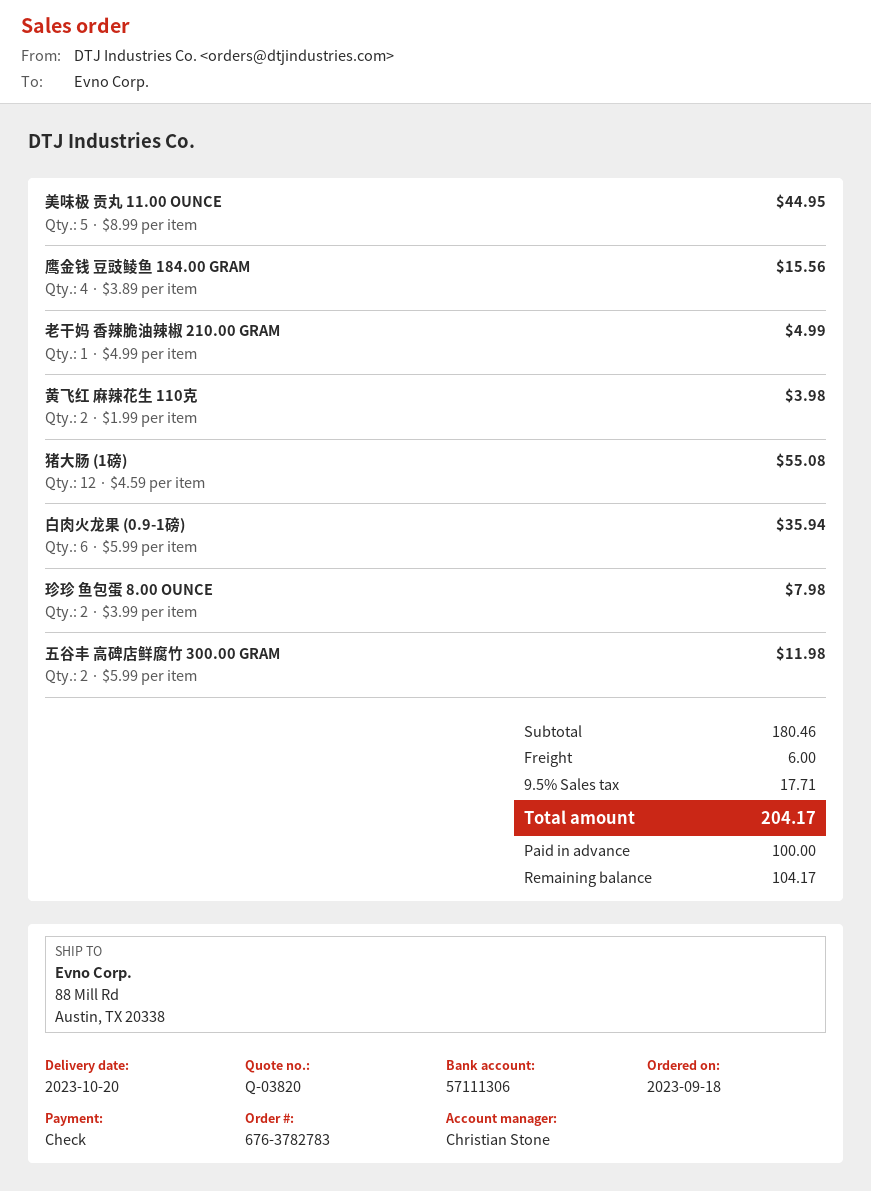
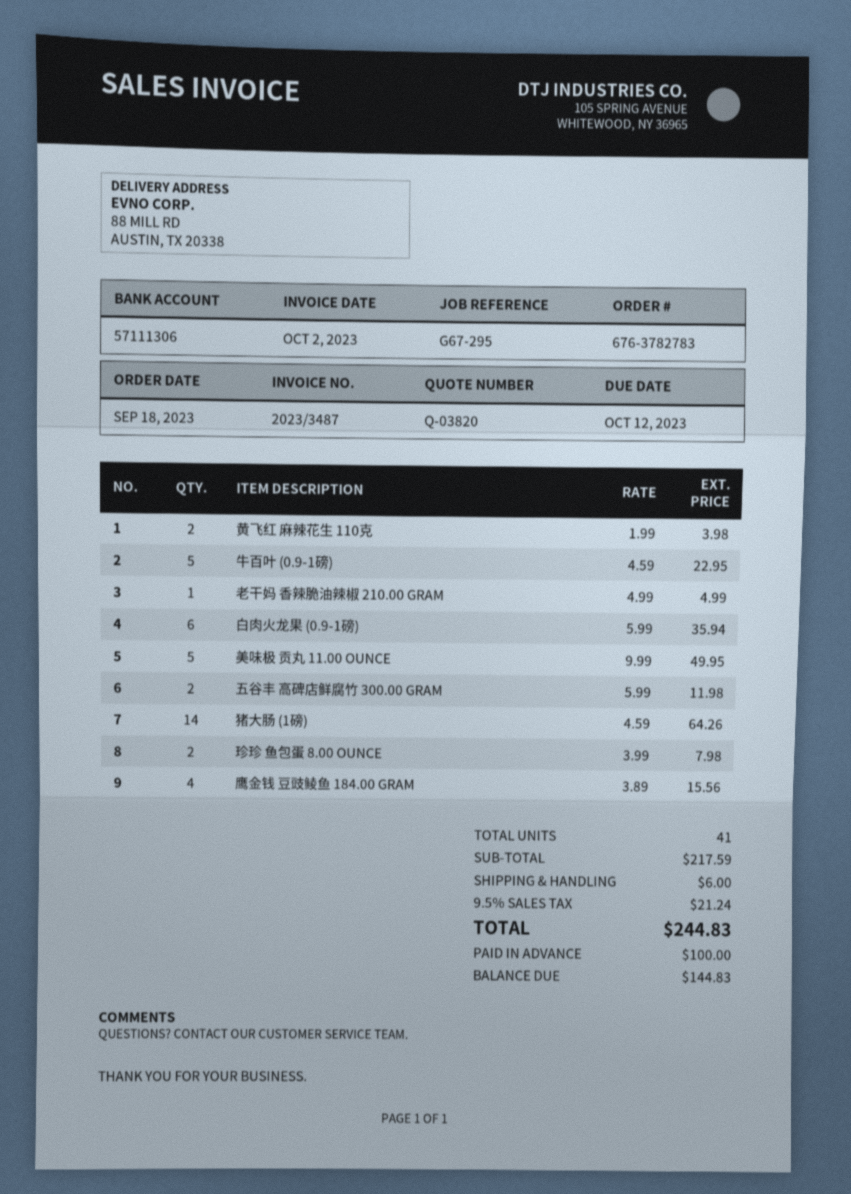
美味极 贡丸 11.00 OUNCE: 5 x 8.99 = 44.95 -> 5 x 9.99 = 49.95
猪大肠 (1磅): 12 x 4.59 = 55.08 -> 14 x 4.59 = 64.26
牛百叶 (0.9-1磅): none -> 5 x 4.59 = 22.95
subtotal: 180.46 -> 217.59
tax: 9.5% = 17.71 -> 9.5% = 21.24
total: 204.17 -> 244.83
balance: 104.17 -> 144.83

